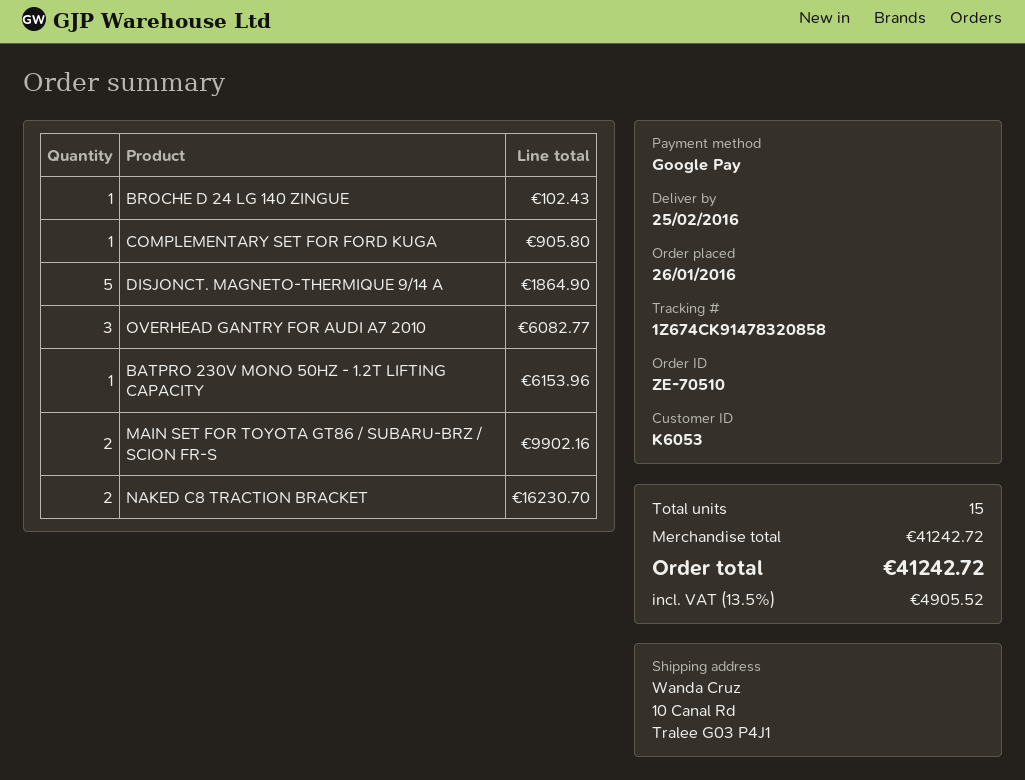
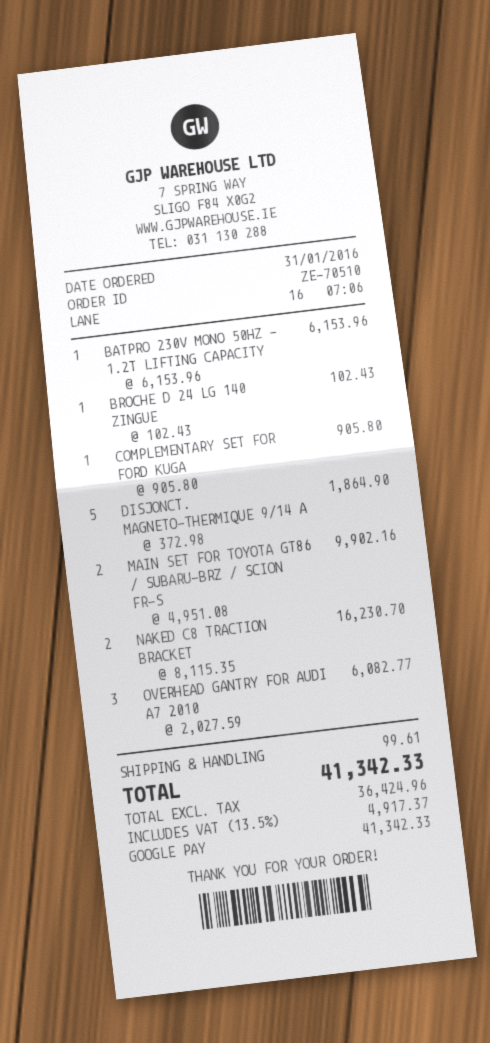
order date: 2016-01-26 -> 2016-01-31
shipping: none -> 99.61
tax: 13.5% = 4905.52 -> 13.5% = 4917.37
total: 41242.72 -> 41342.33

